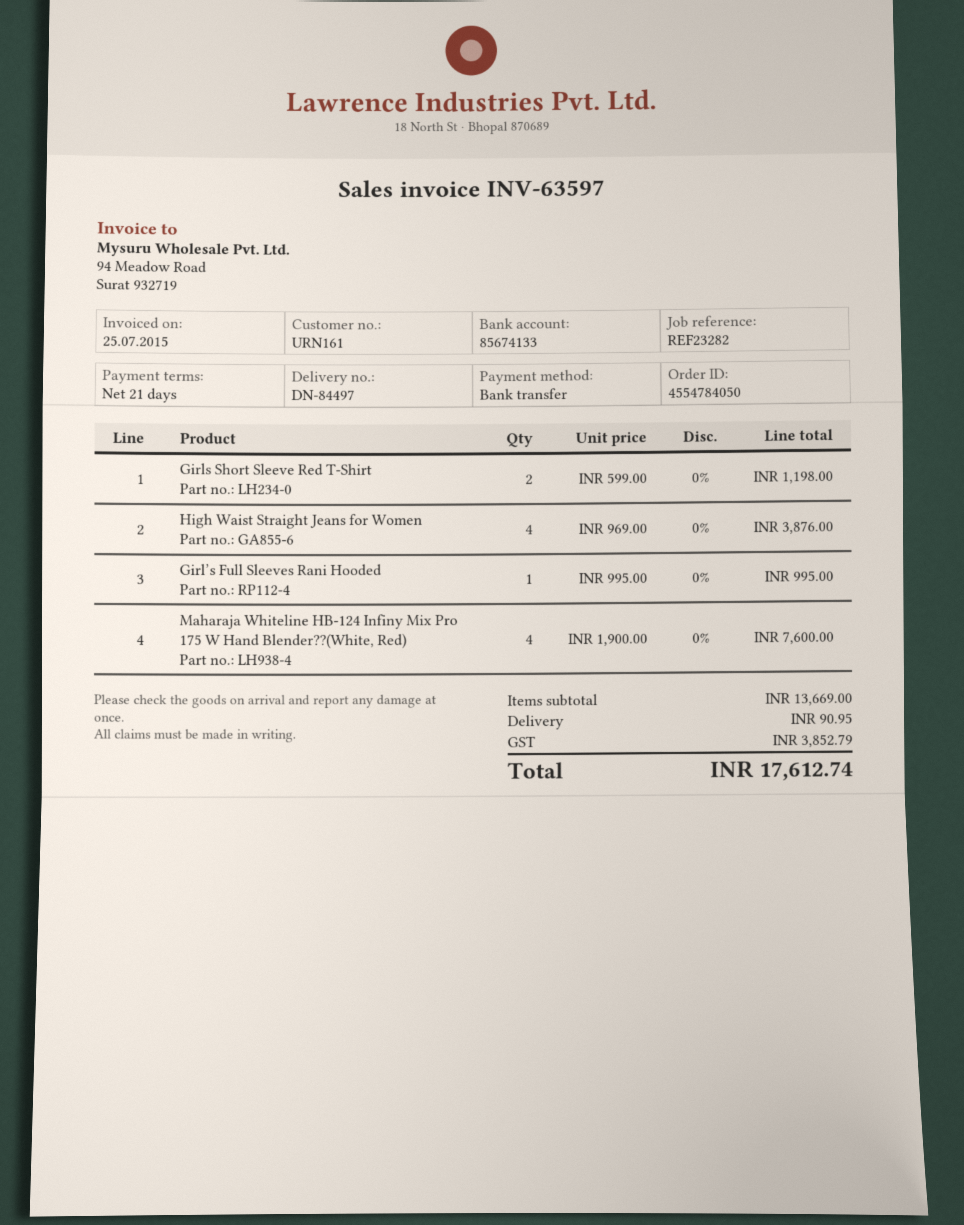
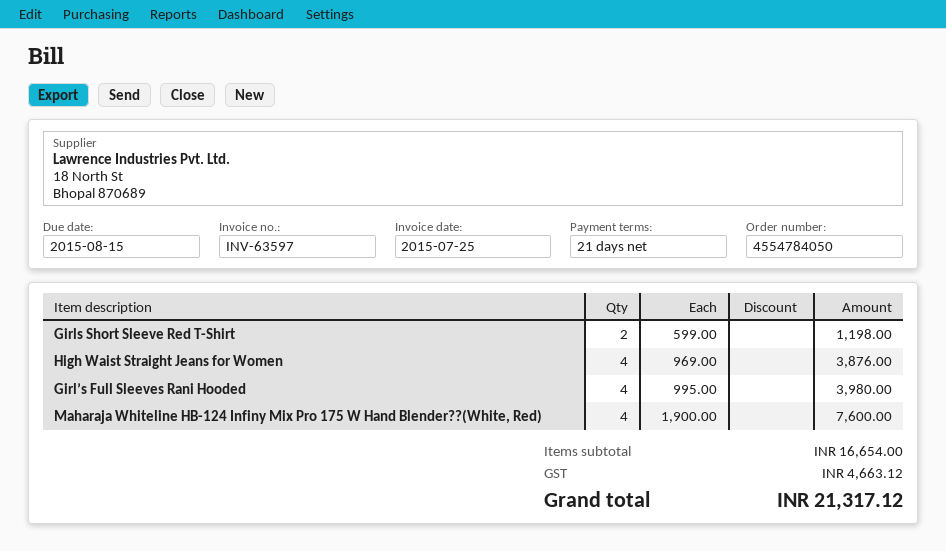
Girl’s Full Sleeves Rani Hooded: 1 x 995.00 = 995.00 -> 4 x 995.00 = 3980.00
subtotal: 13669.00 -> 16654.00
shipping: 90.95 -> none
tax: 3852.79 -> 4663.12
total: 17612.74 -> 21317.12

